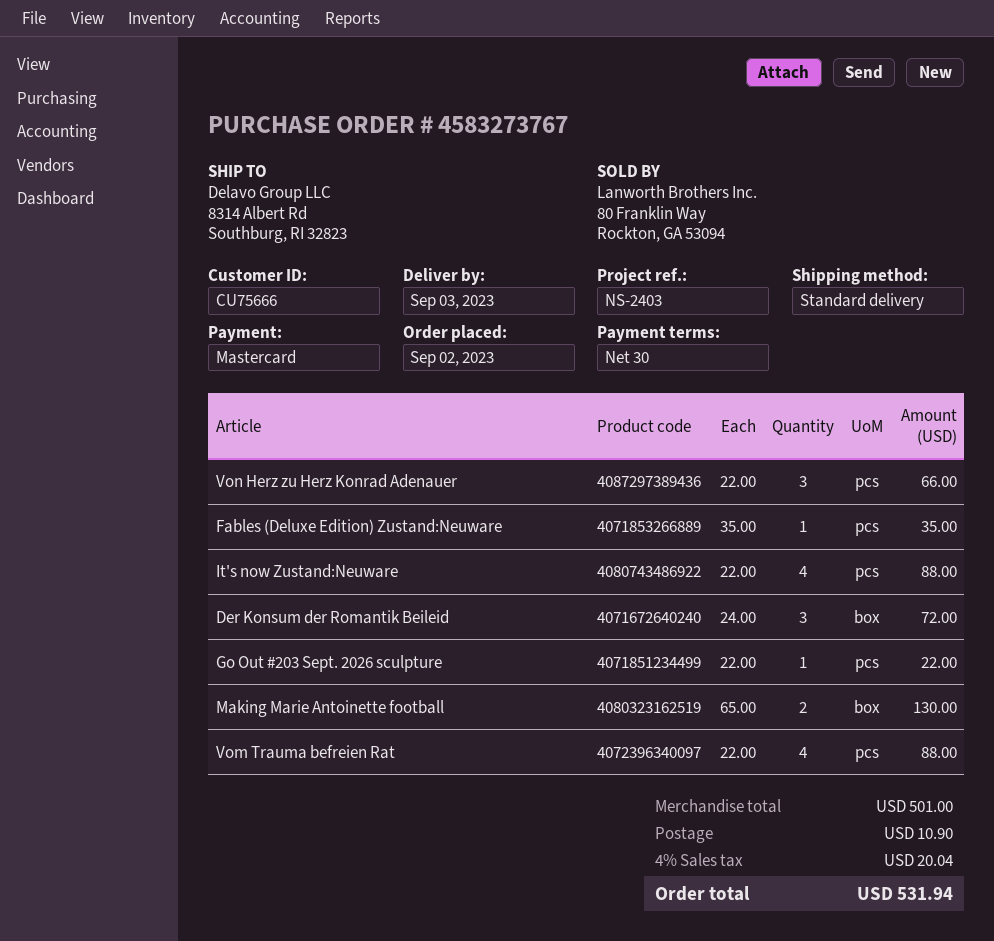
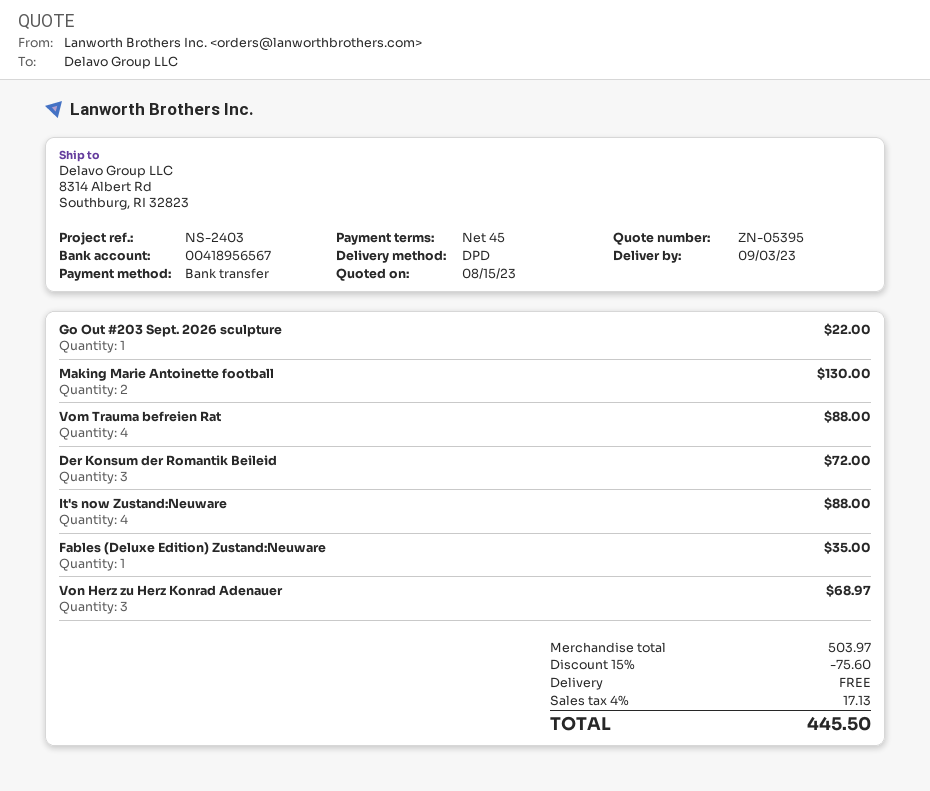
payment terms: 30 days -> 45 days
payment method: Mastercard -> bank transfer
shipping method: standard -> DPD
Von Herz zu Herz Konrad Adenauer: 3 for 66.00 -> 3 for 68.97
subtotal: 501.00 -> 503.97
discount: none -> 15% = 75.60
shipping: 10.90 -> 0.00
tax: 4% = 20.04 -> 4% = 17.13
total: 531.94 -> 445.50

